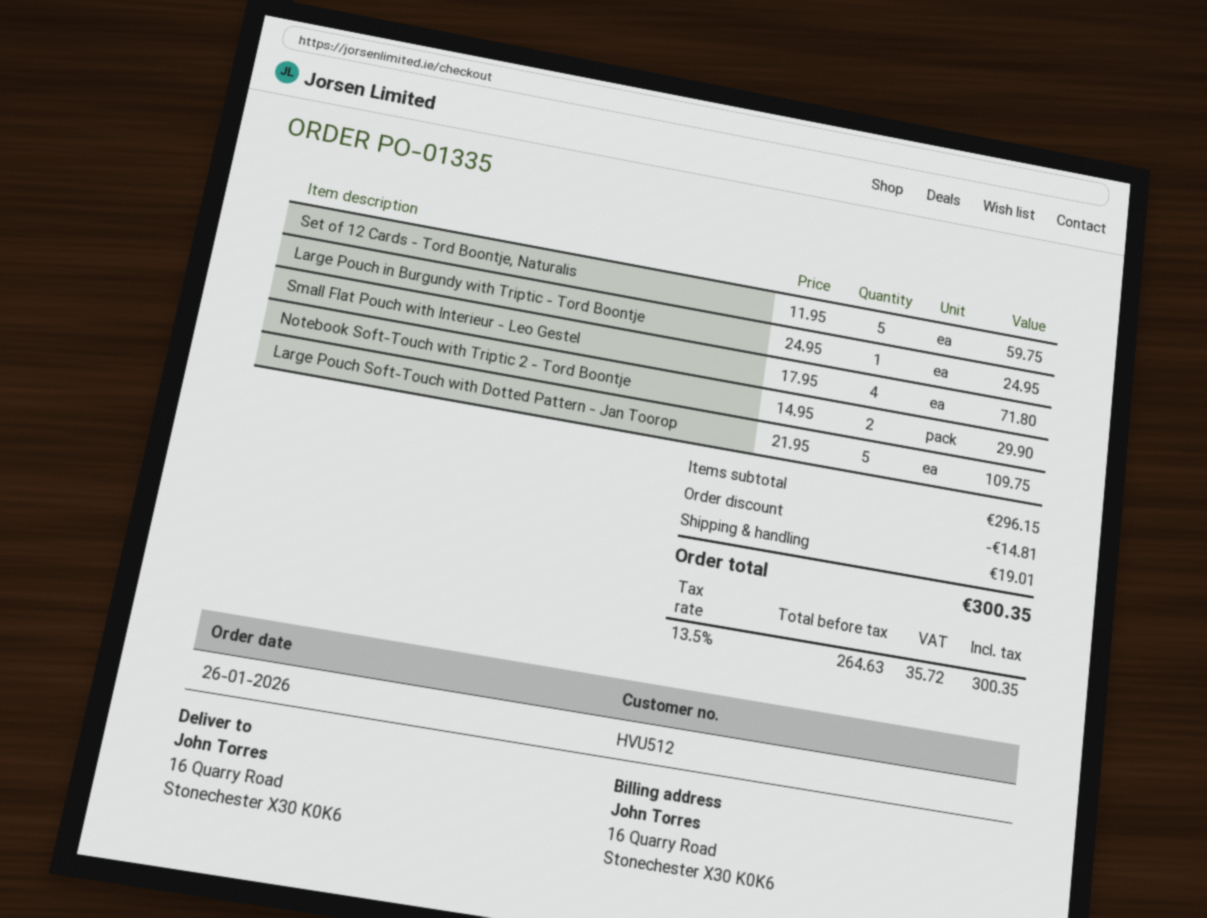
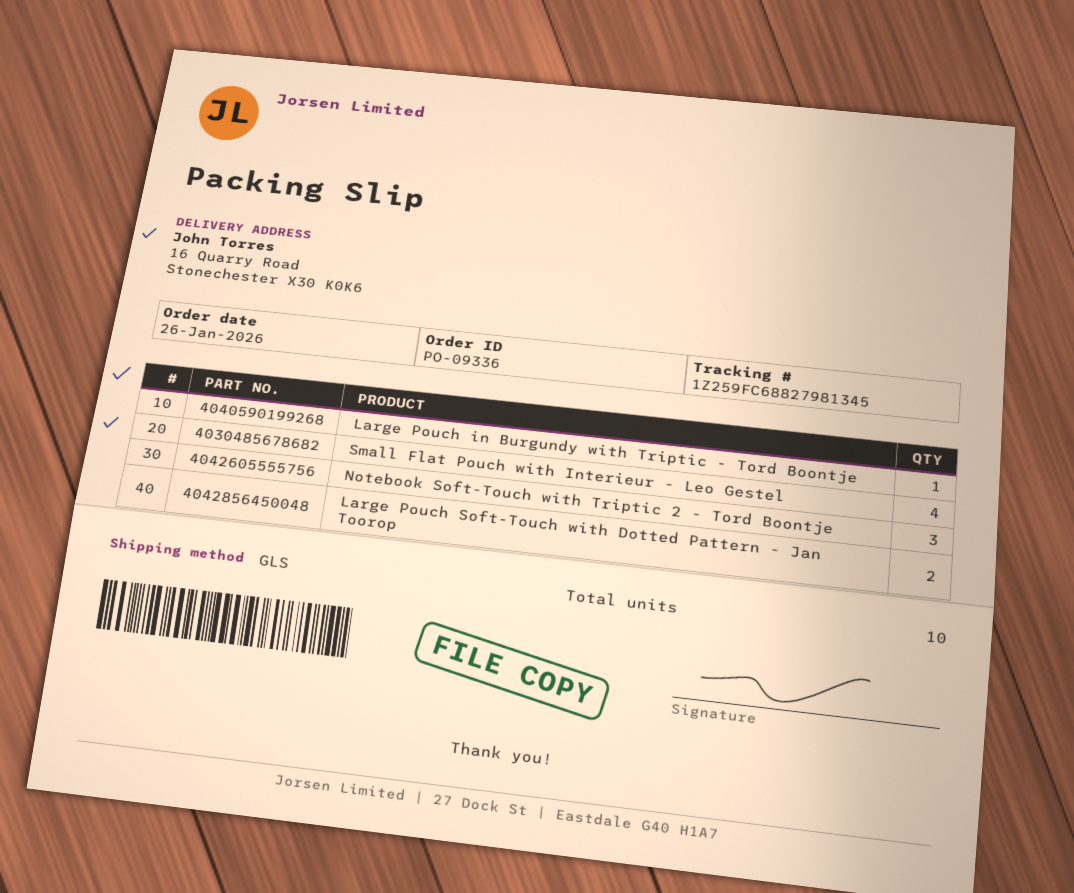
order number: PO-01335 -> PO-09336
Set of 12 Cards - Tord Boontje, Naturalis: 5 -> none
Notebook Soft-Touch with Triptic 2 - Tord Boontje: 2 -> 3
Large Pouch Soft-Touch with Dotted Pattern - Jan Toorop: 5 -> 2

